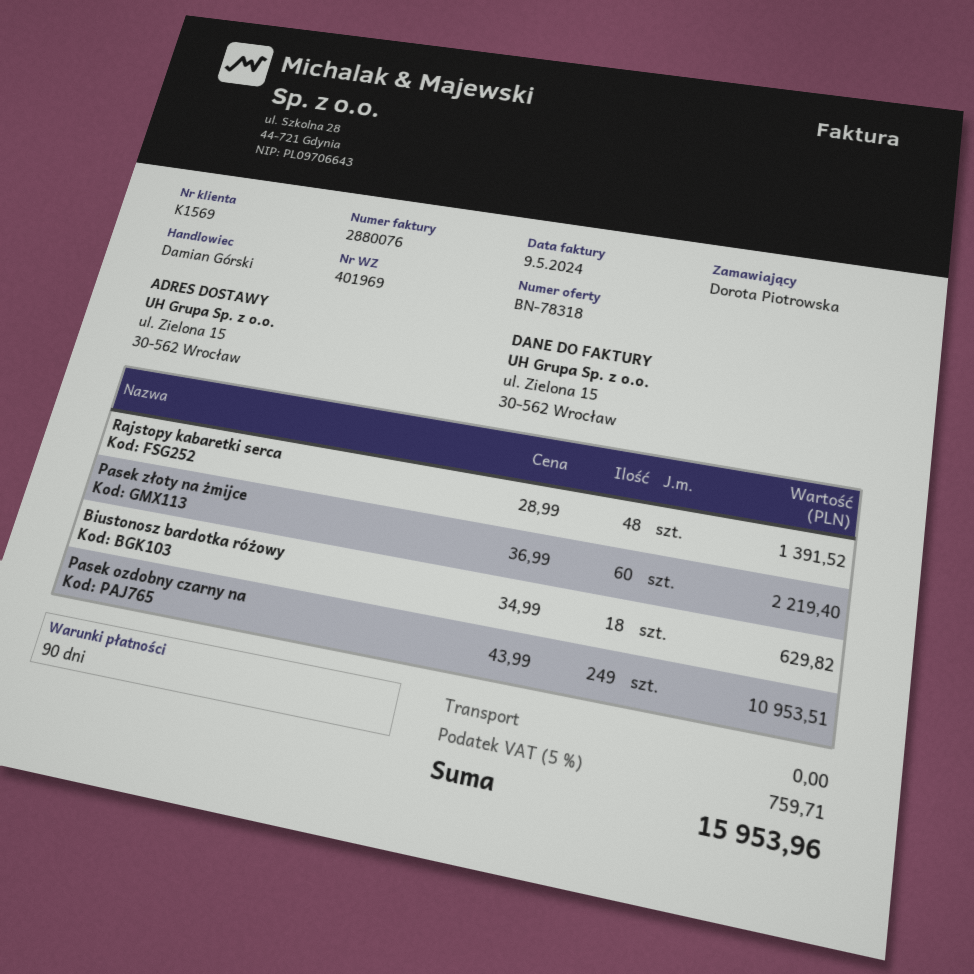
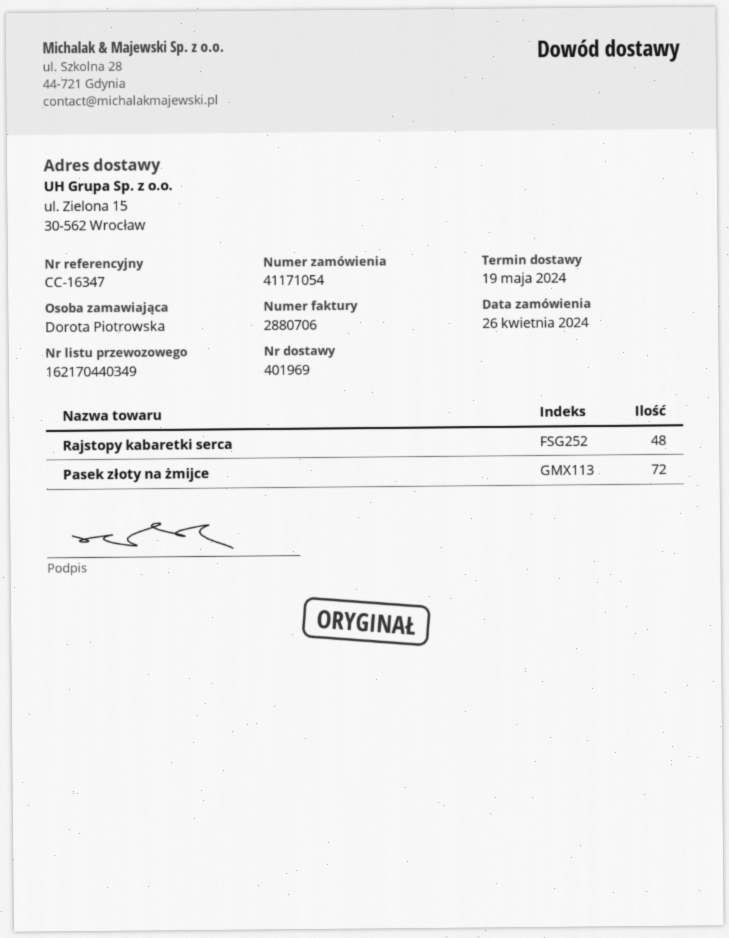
invoice number: 2880076 -> 2880706
Pasek złoty na żmijce: 60 -> 72
Biustonosz bardotka różowy: 18 -> none
Pasek ozdobny czarny na: 249 -> none

